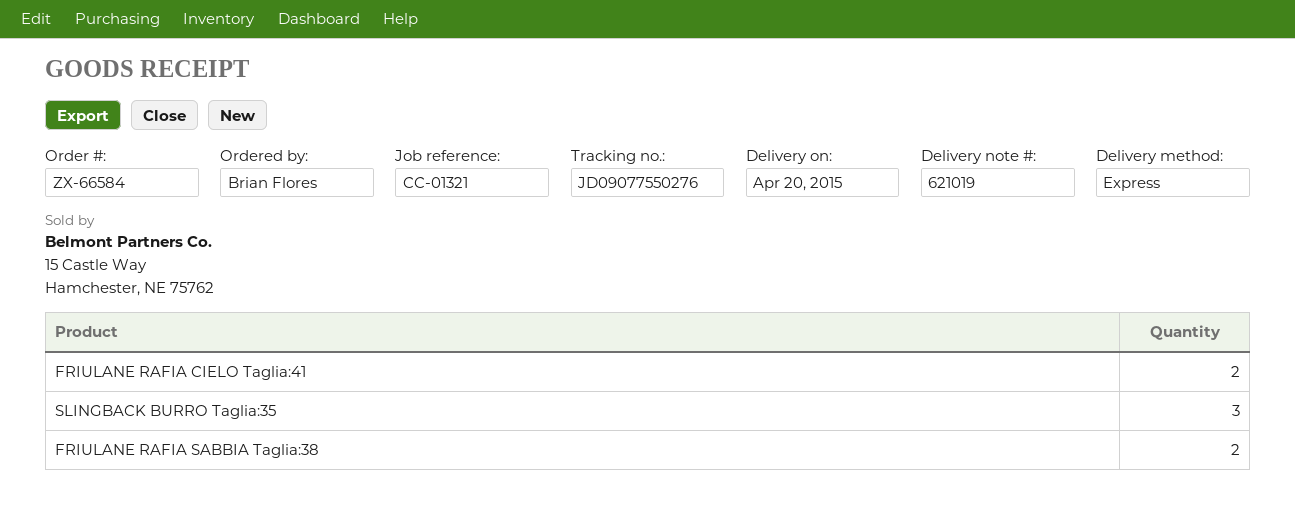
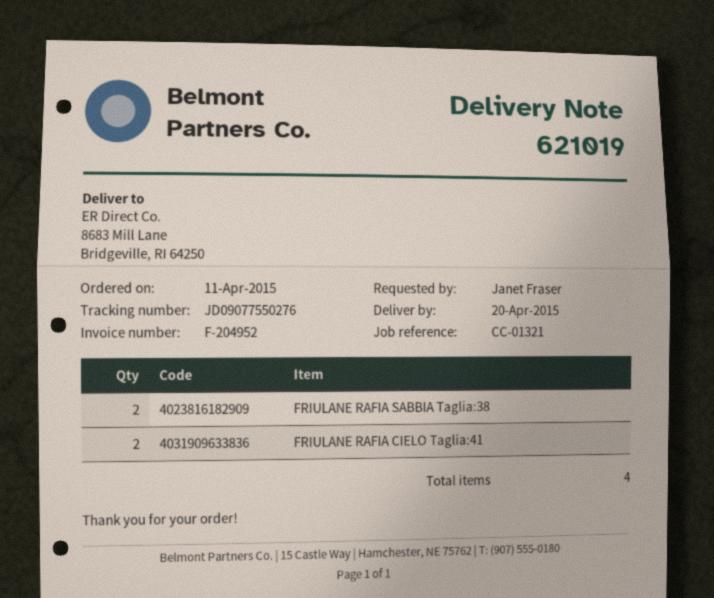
ordered by: Brian Flores -> Janet Fraser
SLINGBACK BURRO Taglia:35: 3 -> none

